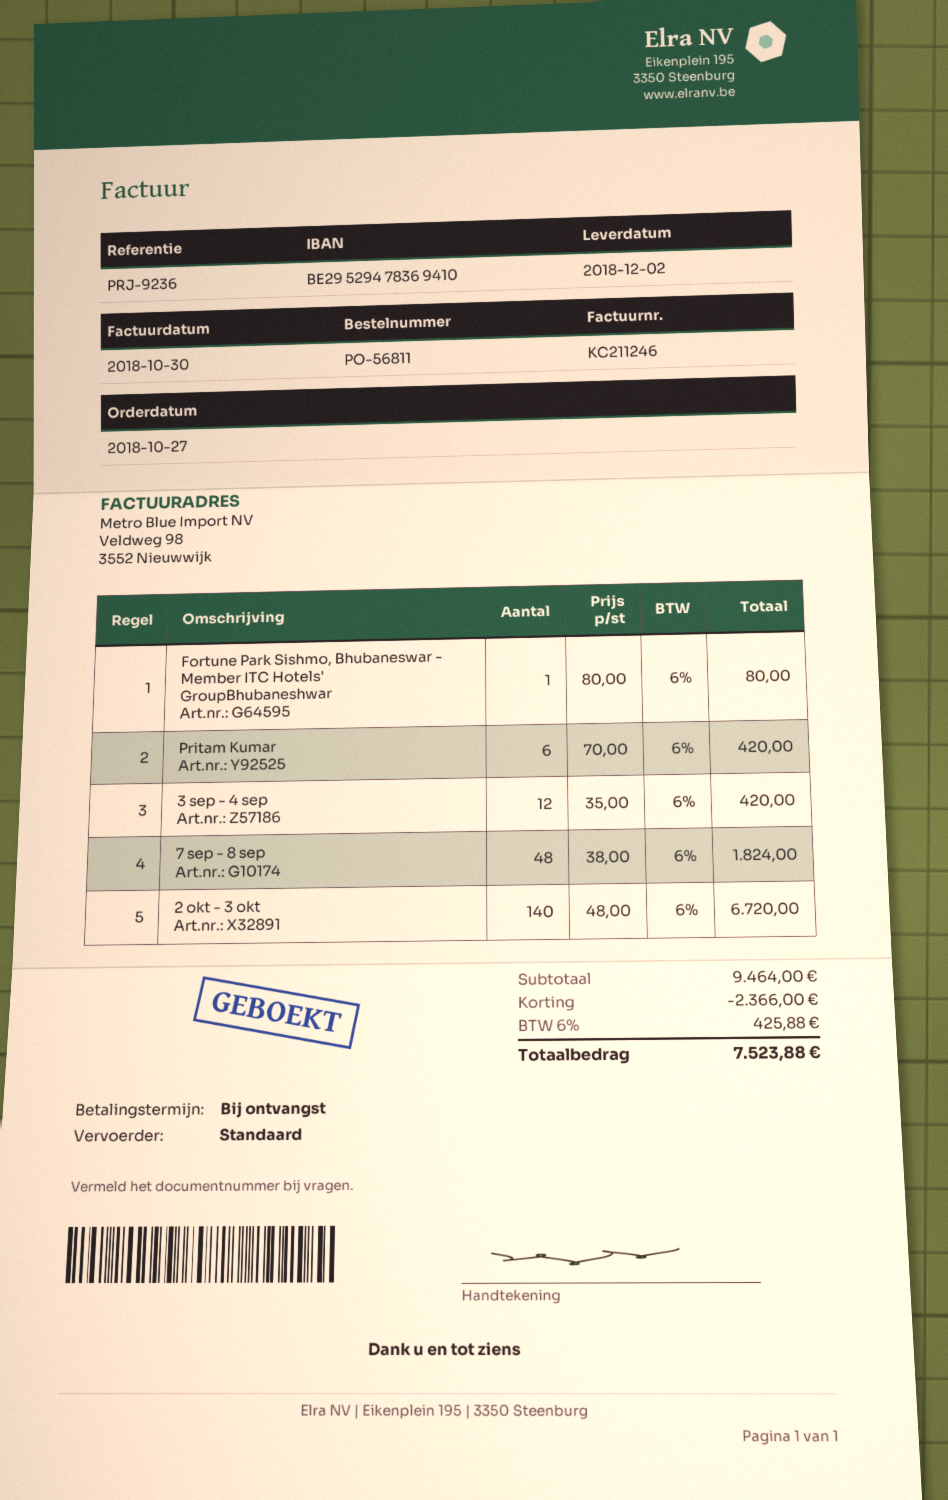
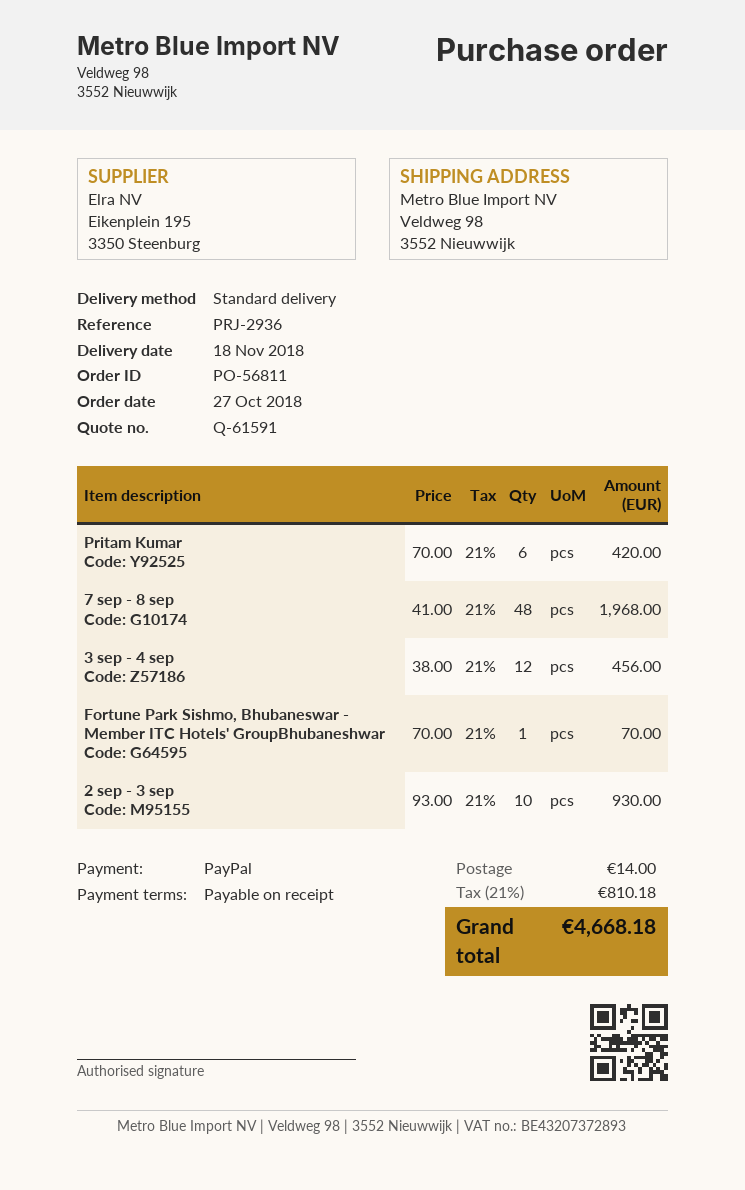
delivery date: 2018-12-02 -> 2018-11-18
reference: PRJ-9236 -> PRJ-2936
Fortune Park Sishmo, Bhubaneswar - Member ITC Hotels' GroupBhubaneshwar: 1 x 80.00 = 80.00 -> 1 x 70.00 = 70.00
3 sep - 4 sep: 12 x 35.00 = 420.00 -> 12 x 38.00 = 456.00
7 sep - 8 sep: 48 x 38.00 = 1824.00 -> 48 x 41.00 = 1968.00
2 okt - 3 okt: 140 x 48.00 = 6720.00 -> none
2 sep - 3 sep: none -> 10 x 93.00 = 930.00
discount: 2366.00 -> none
shipping: none -> 14.00
tax: 6% = 425.88 -> 21% = 810.18
total: 7523.88 -> 4668.18

